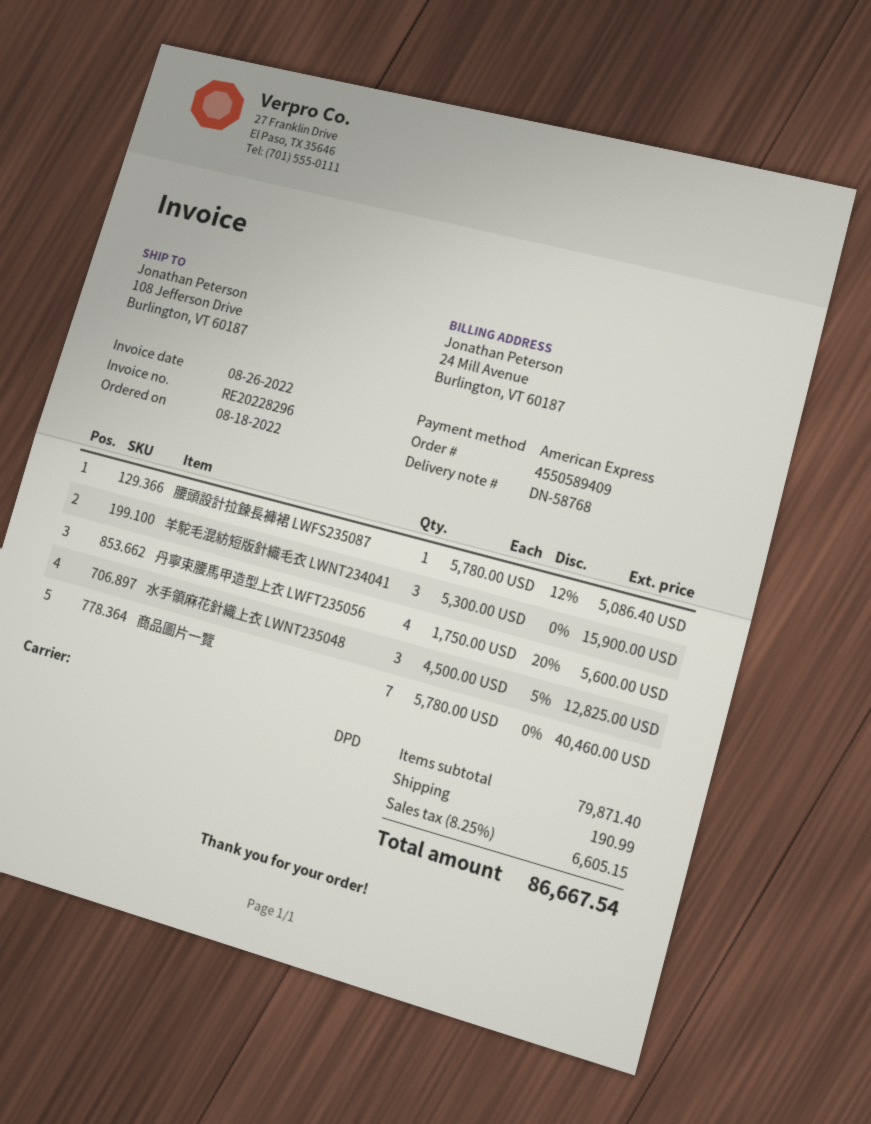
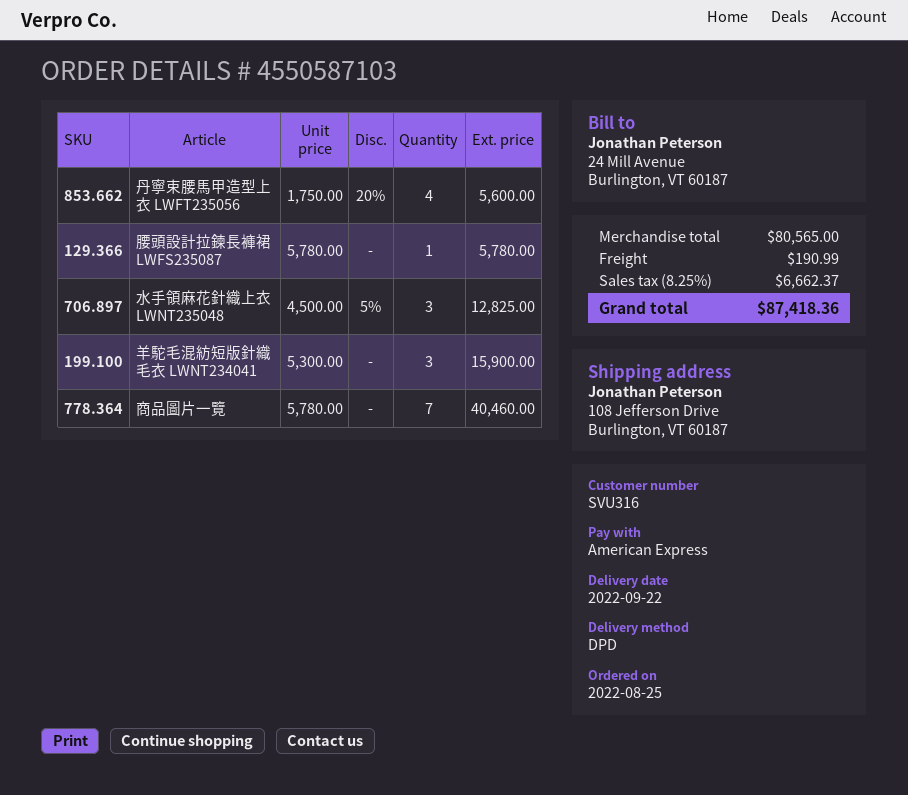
order number: 4550589409 -> 4550587103
order date: 2022-08-18 -> 2022-08-25
腰頭設計拉鍊長褲裙 LWFS235087: 1 x 5780.00 - 12% = 5086.40 -> 1 x 5780.00 = 5780.00
subtotal: 79871.40 -> 80565.00
tax: 8.25% = 6605.15 -> 8.25% = 6662.37
total: 86667.54 -> 87418.36

